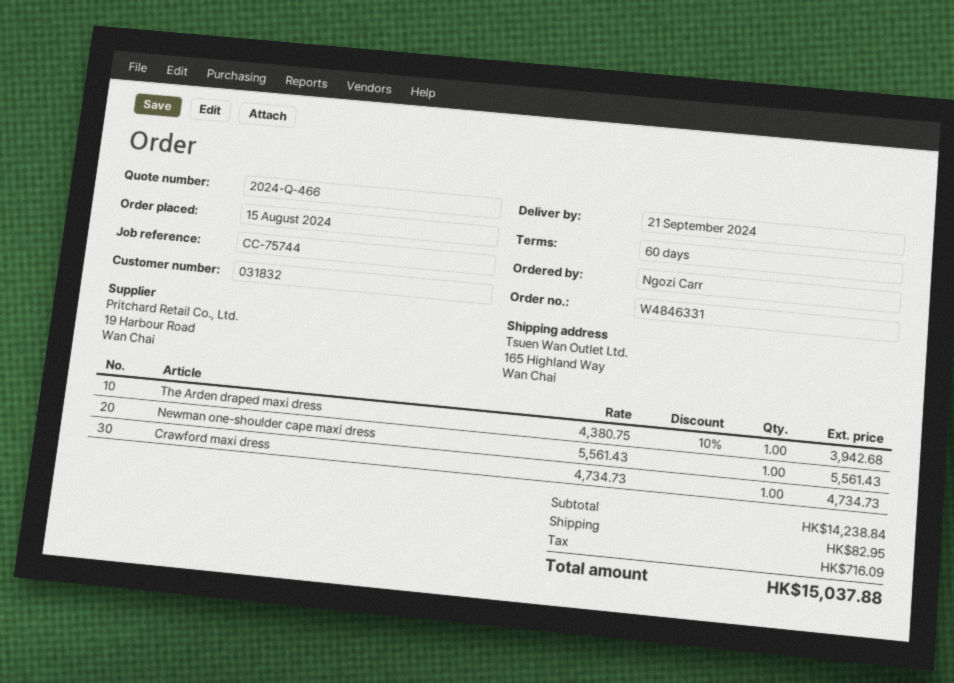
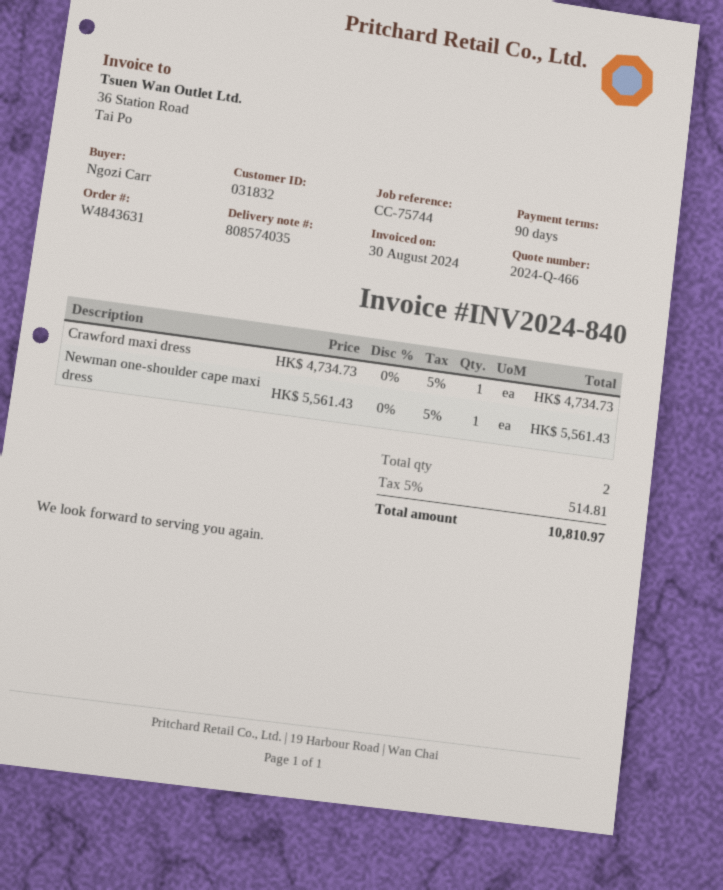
order number: W4846331 -> W4843631
payment terms: 60 days -> 90 days
The Arden draped maxi dress: 1 x 4380.75 - 10% = 3942.68 -> none
shipping: 82.95 -> none
tax: 716.09 -> 514.81
total: 15037.88 -> 10810.97

